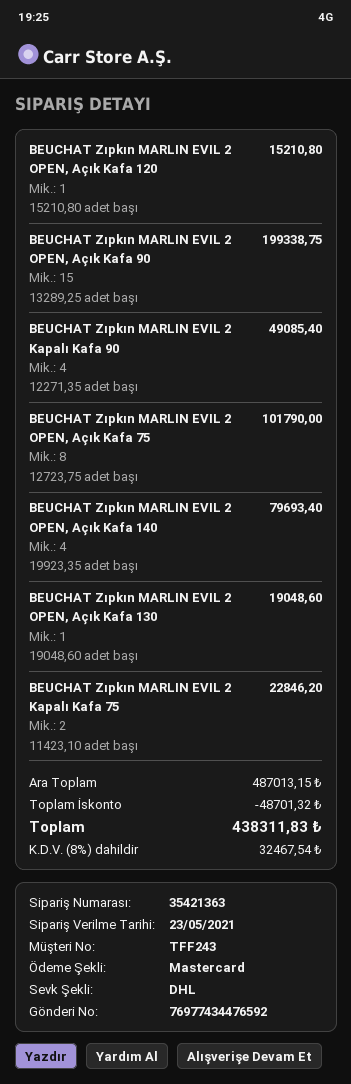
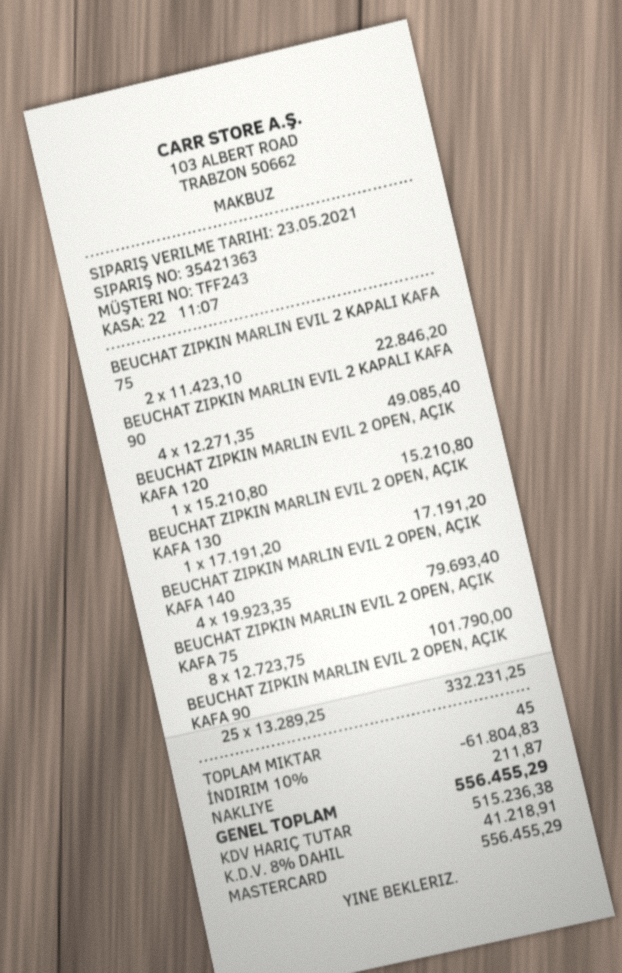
BEUCHAT Zıpkın MARLIN EVIL 2 OPEN, Açık Kafa 90: 15 x 13289.25 = 199338.75 -> 25 x 13289.25 = 332231.25
BEUCHAT Zıpkın MARLIN EVIL 2 OPEN, Açık Kafa 130: 1 x 19048.60 = 19048.60 -> 1 x 17191.20 = 17191.20
discount: 48701.32 -> 61804.83
shipping: none -> 211.87
tax: 8% = 32467.54 -> 8% = 41218.91
total: 438311.83 -> 556455.29

